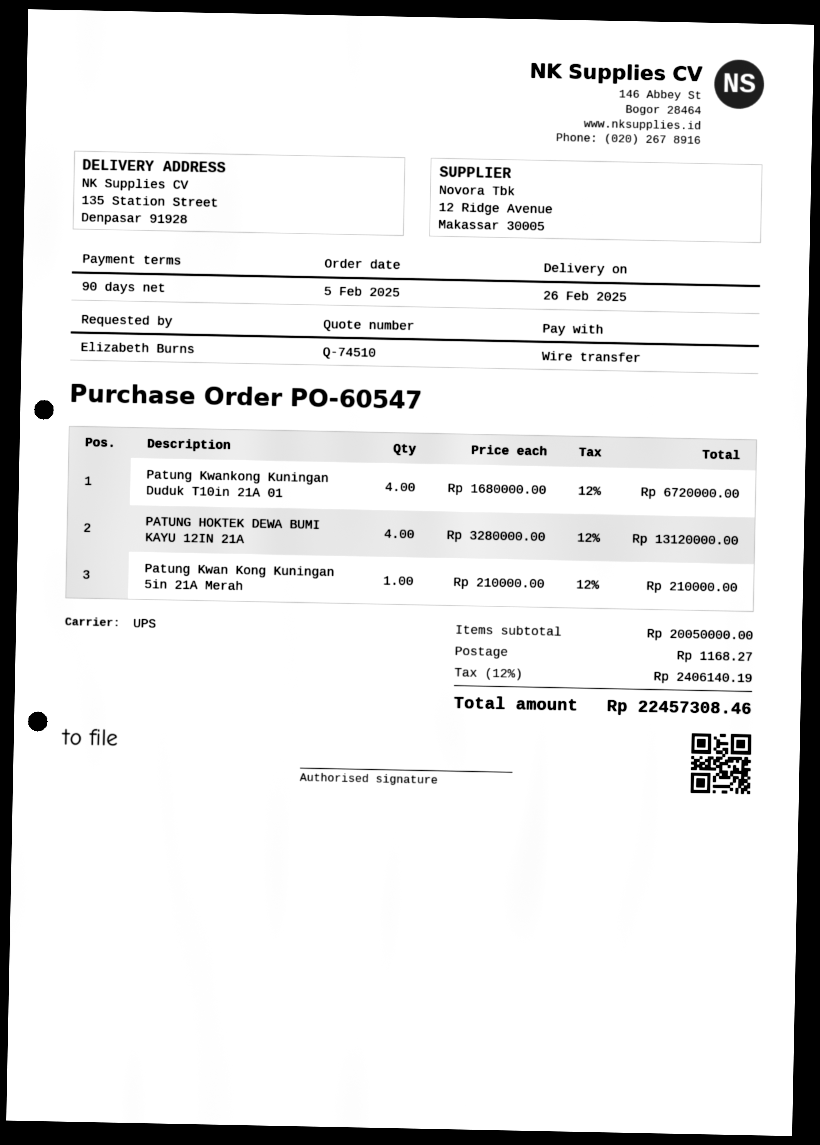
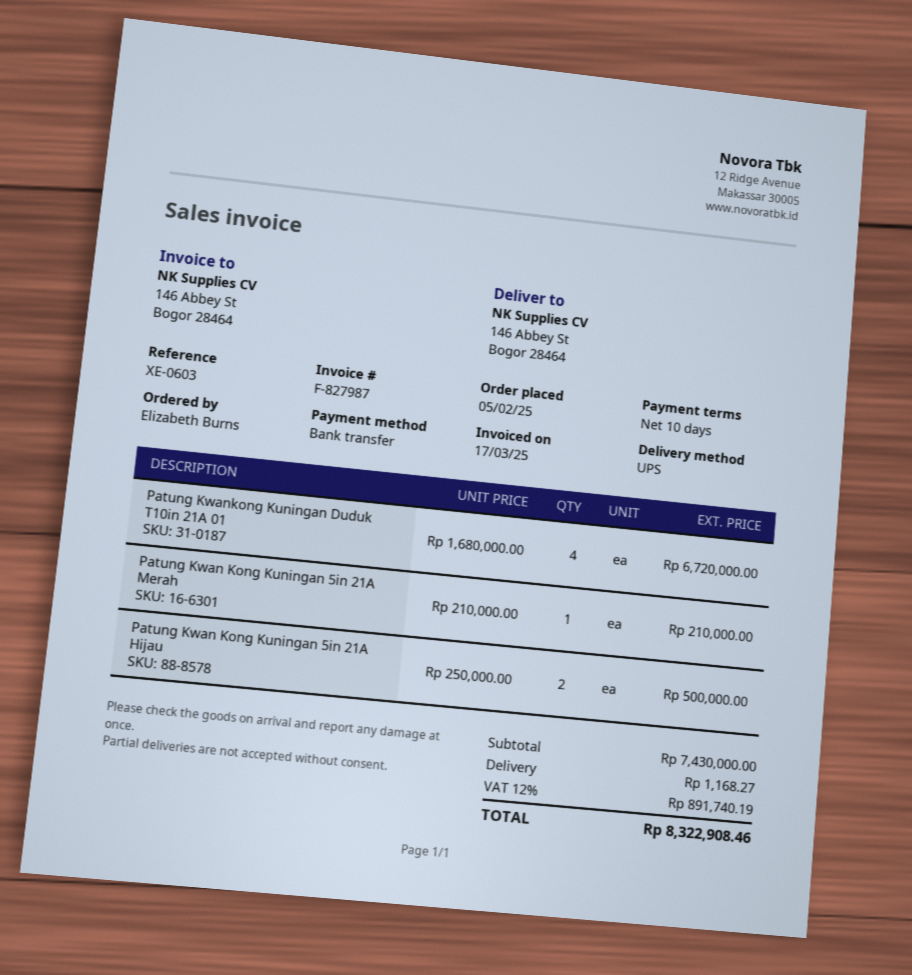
payment terms: 90 days -> 10 days
ship to: 135 Station Street, Denpasar 91928 -> 146 Abbey St, Bogor 28464
PATUNG HOKTEK DEWA BUMI KAYU 12IN 21A: 4 x 3280000.00 = 13120000.00 -> none
Patung Kwan Kong Kuningan 5in 21A Hijau: none -> 2 x 250000.00 = 500000.00
subtotal: 20050000.00 -> 7430000.00
tax: 12% = 2406140.19 -> 12% = 891740.19
total: 22457308.46 -> 8322908.46

